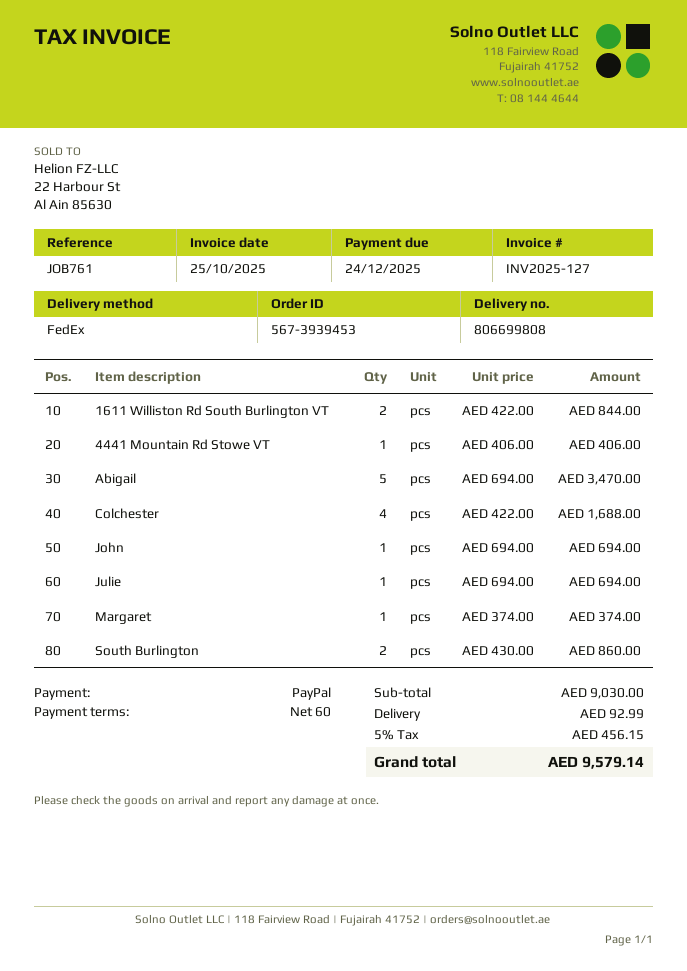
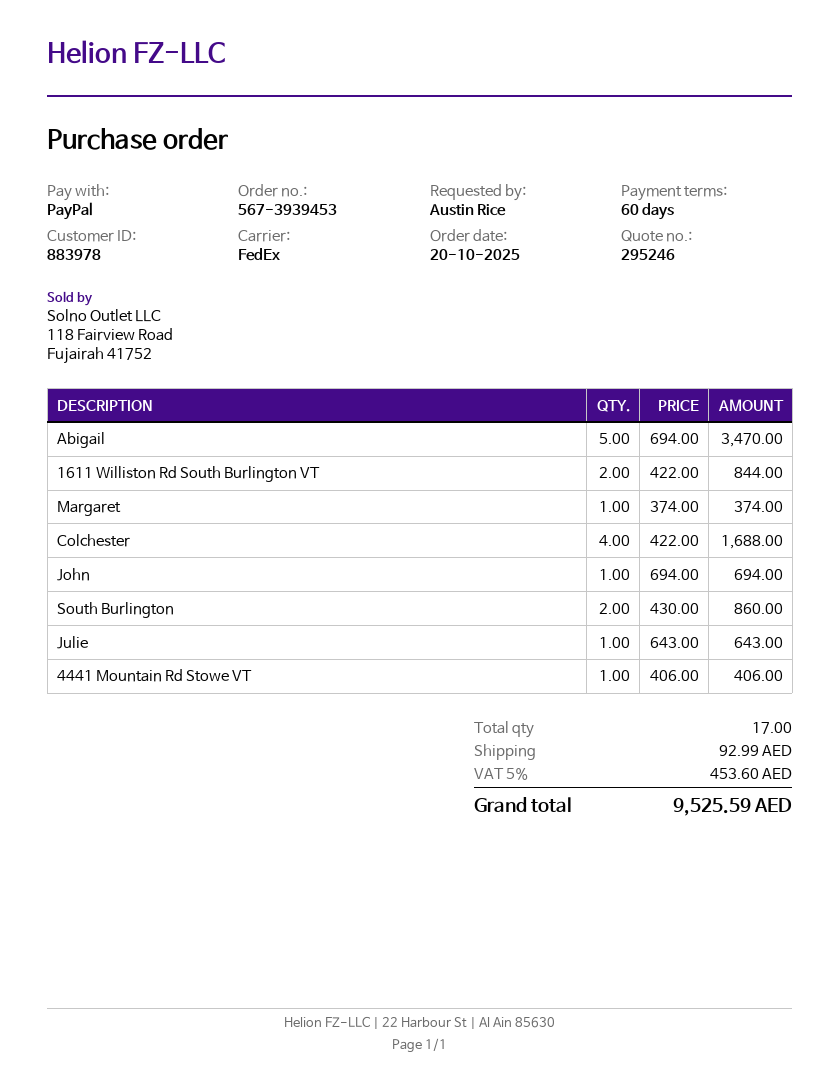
Julie: 1 x 694.00 = 694.00 -> 1 x 643.00 = 643.00
tax: 5% = 456.15 -> 5% = 453.60
total: 9579.14 -> 9525.59

